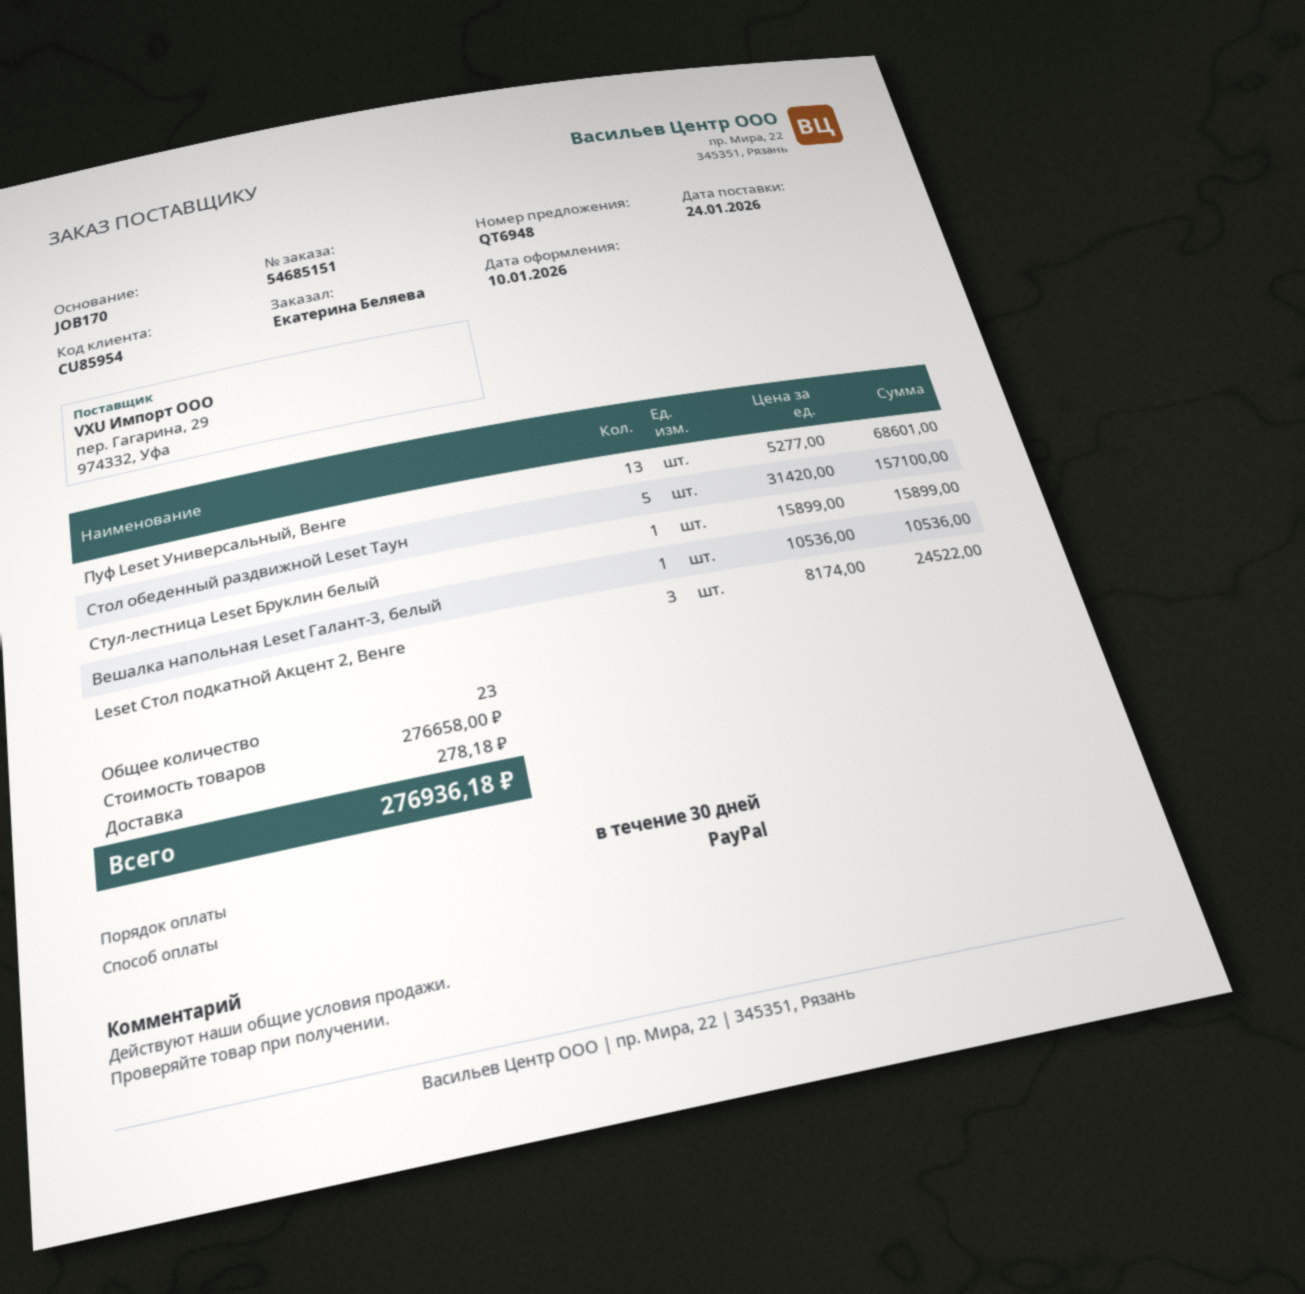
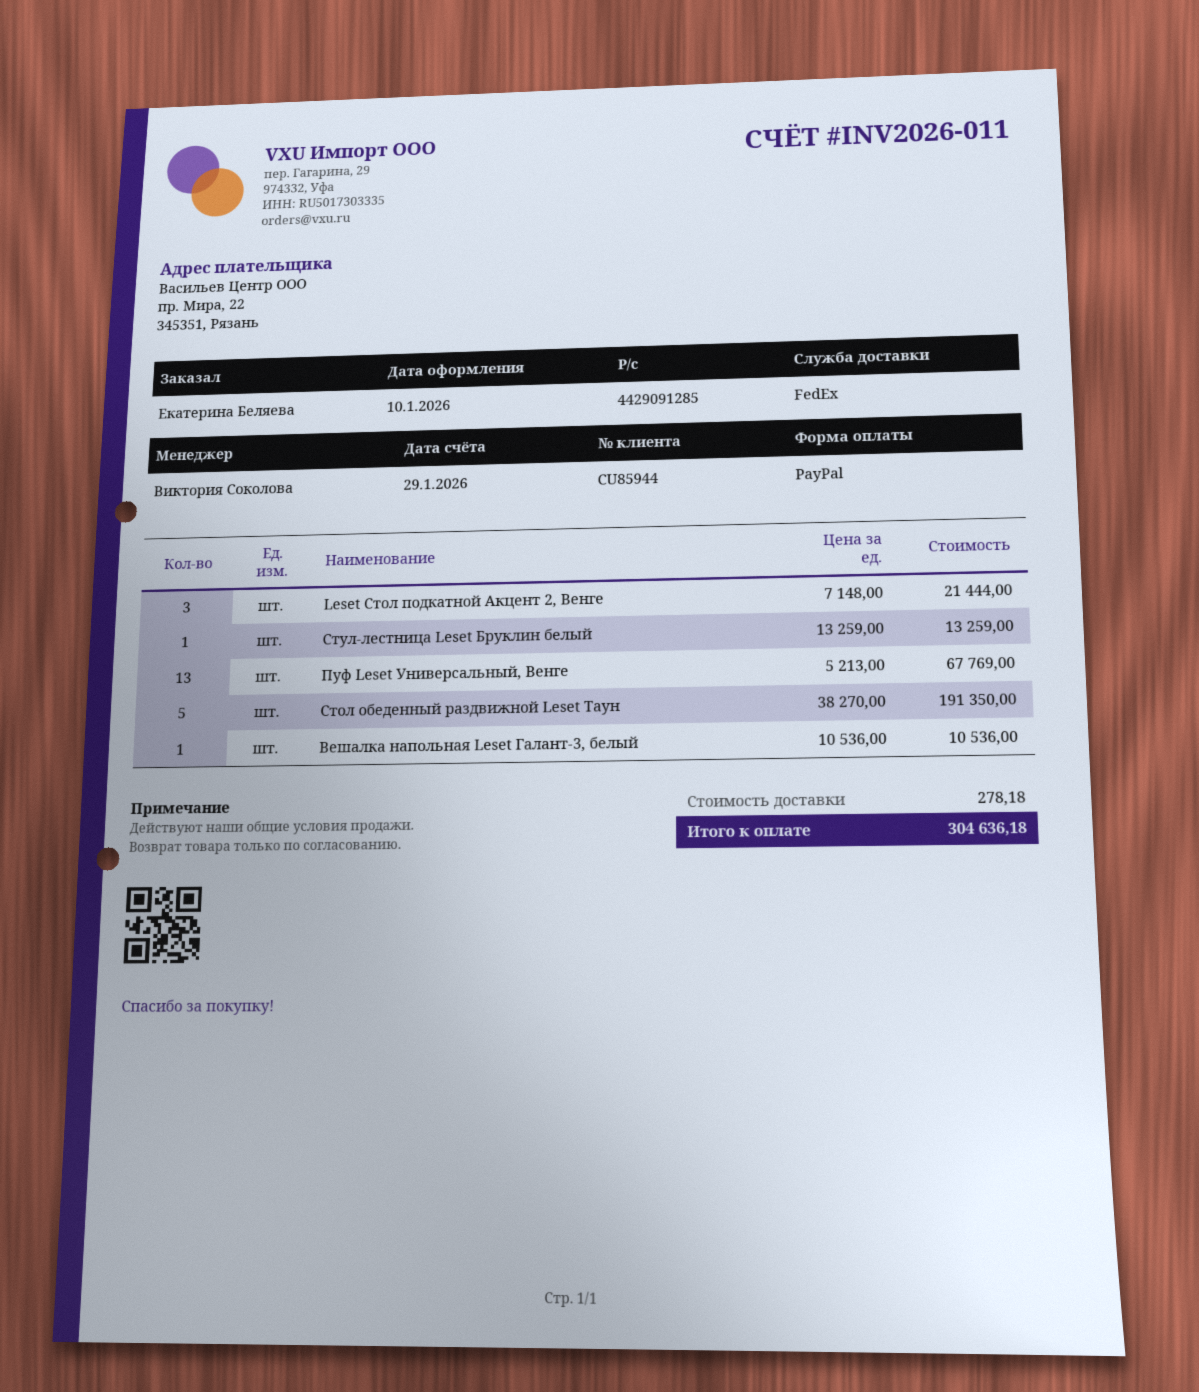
customer number: CU85954 -> CU85944
Пуф Leset Универсальный, Венге: 13 x 5277.00 = 68601.00 -> 13 x 5213.00 = 67769.00
Стол обеденный раздвижной Leset Таун: 5 x 31420.00 = 157100.00 -> 5 x 38270.00 = 191350.00
Стул-лестница Leset Бруклин белый: 1 x 15899.00 = 15899.00 -> 1 x 13259.00 = 13259.00
Leset Стол подкатной Акцент 2, Венге: 3 x 8174.00 = 24522.00 -> 3 x 7148.00 = 21444.00
total: 276936.18 -> 304636.18

